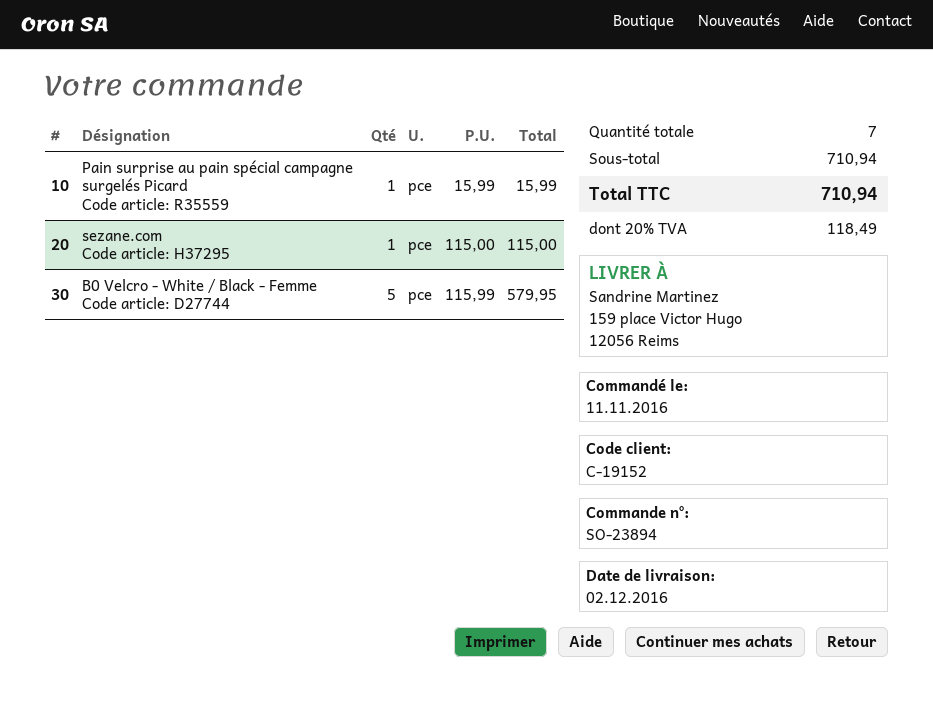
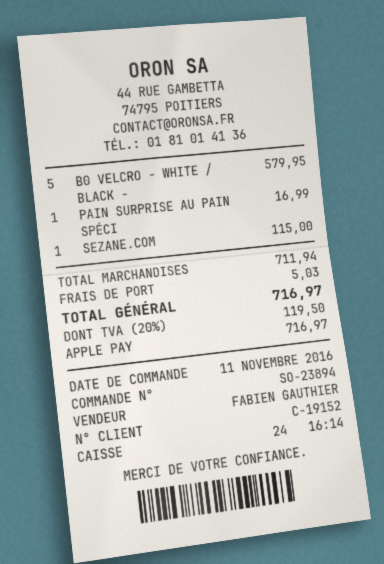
Pain surprise au pain spécial campagne surgelés Picard: 1 for 15.99 -> 1 for 16.99
subtotal: 710.94 -> 711.94
shipping: none -> 5.03
tax: 20% = 118.49 -> 20% = 119.50
total: 710.94 -> 716.97

